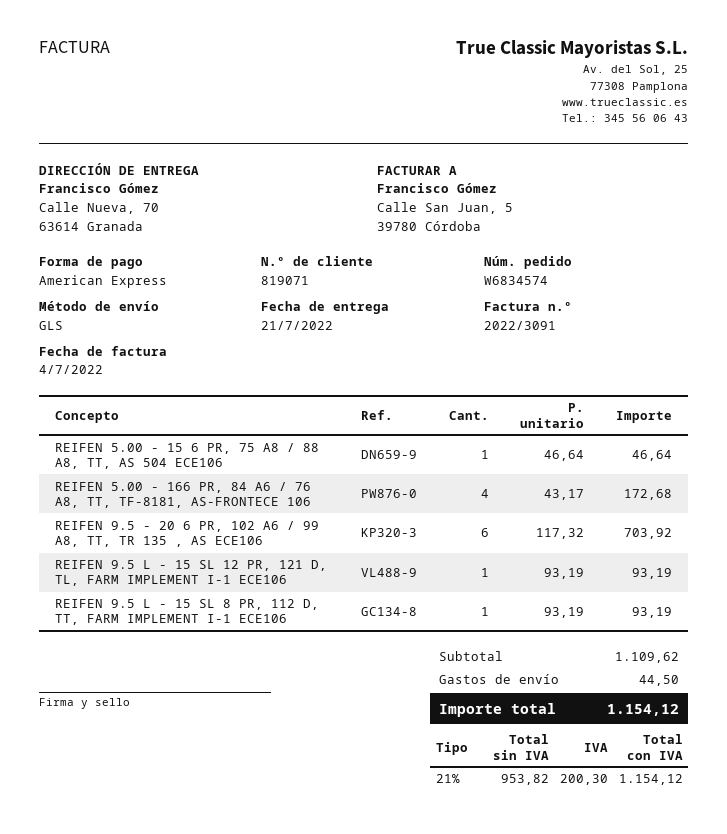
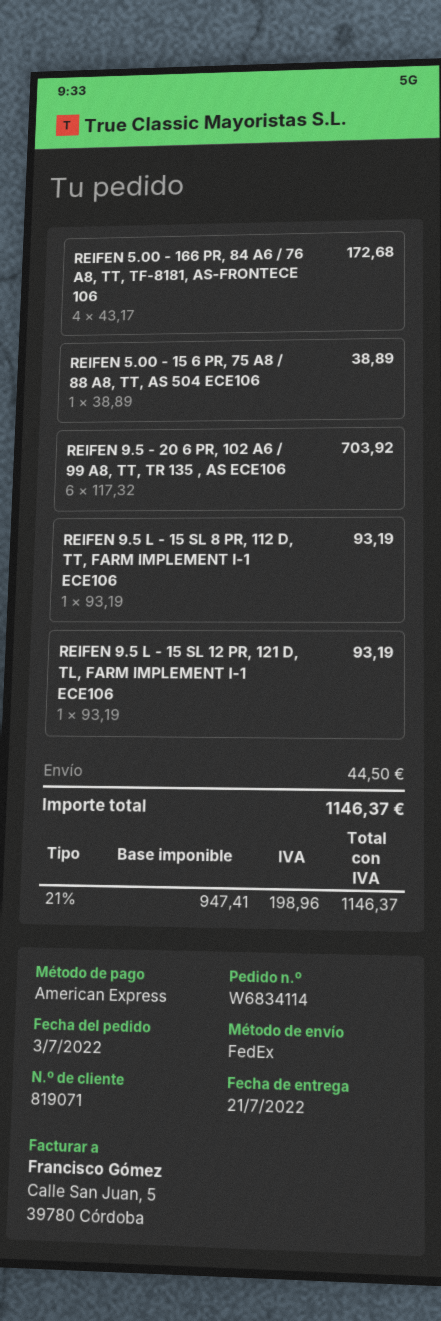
order number: W6834574 -> W6834114
shipping method: GLS -> FedEx
REIFEN 5.00 - 15 6 PR, 75 A8 / 88 A8, TT, AS 504 ECE106: 1 x 46.64 = 46.64 -> 1 x 38.89 = 38.89
net: 953.82 -> 947.41
tax: 21% = 200.30 -> 21% = 198.96
total: 1154.12 -> 1146.37

